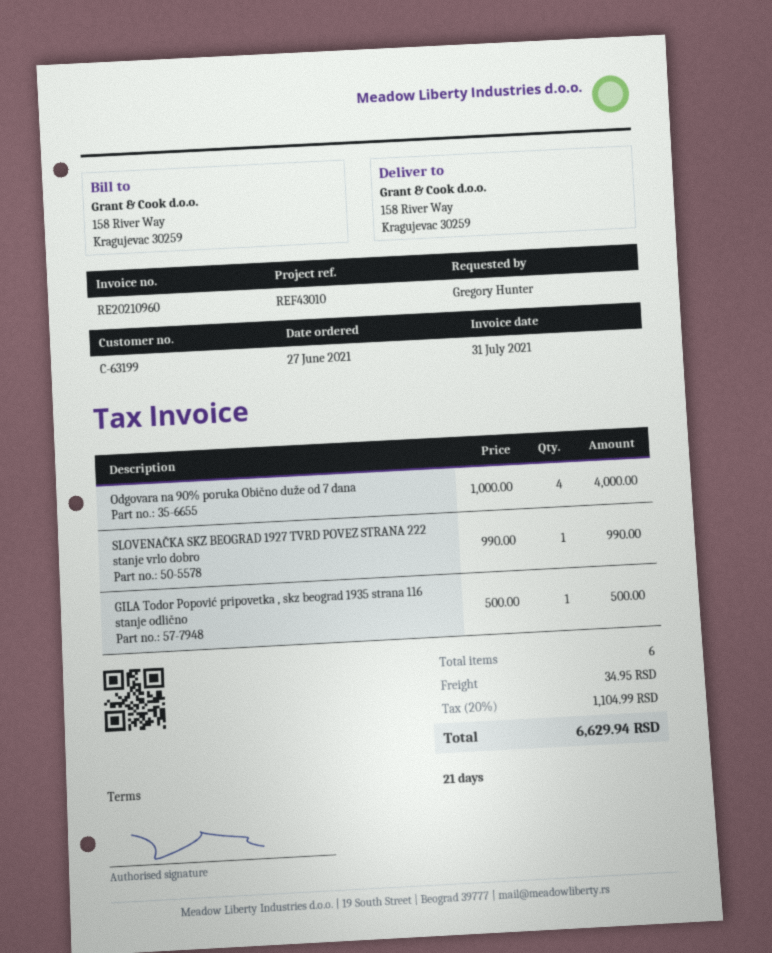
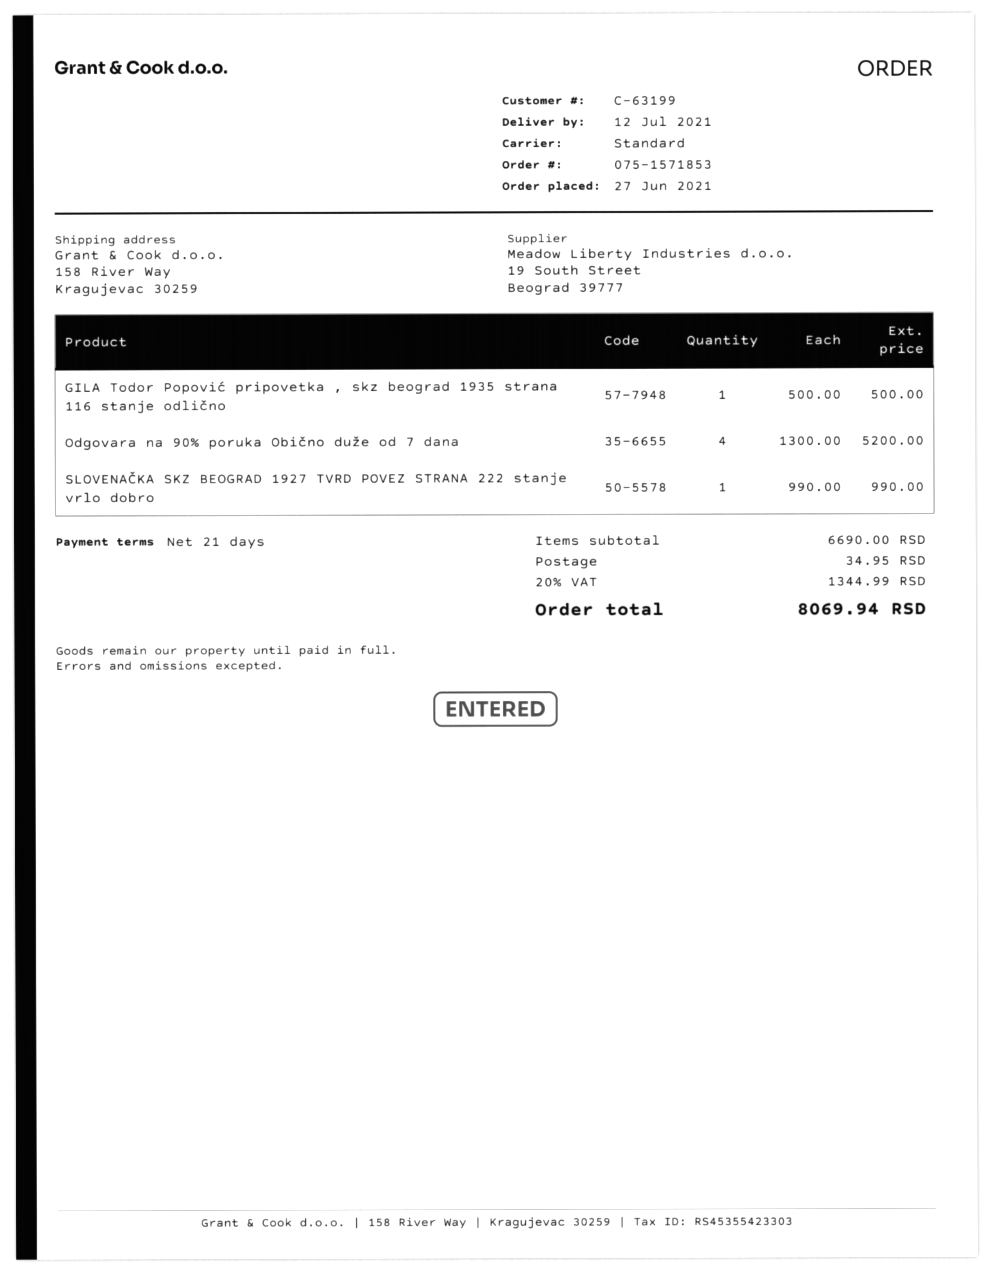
Odgovara na 90% poruka Obično duže od 7 dana: 4 x 1000.00 = 4000.00 -> 4 x 1300.00 = 5200.00
tax: 20% = 1104.99 -> 20% = 1344.99
total: 6629.94 -> 8069.94

